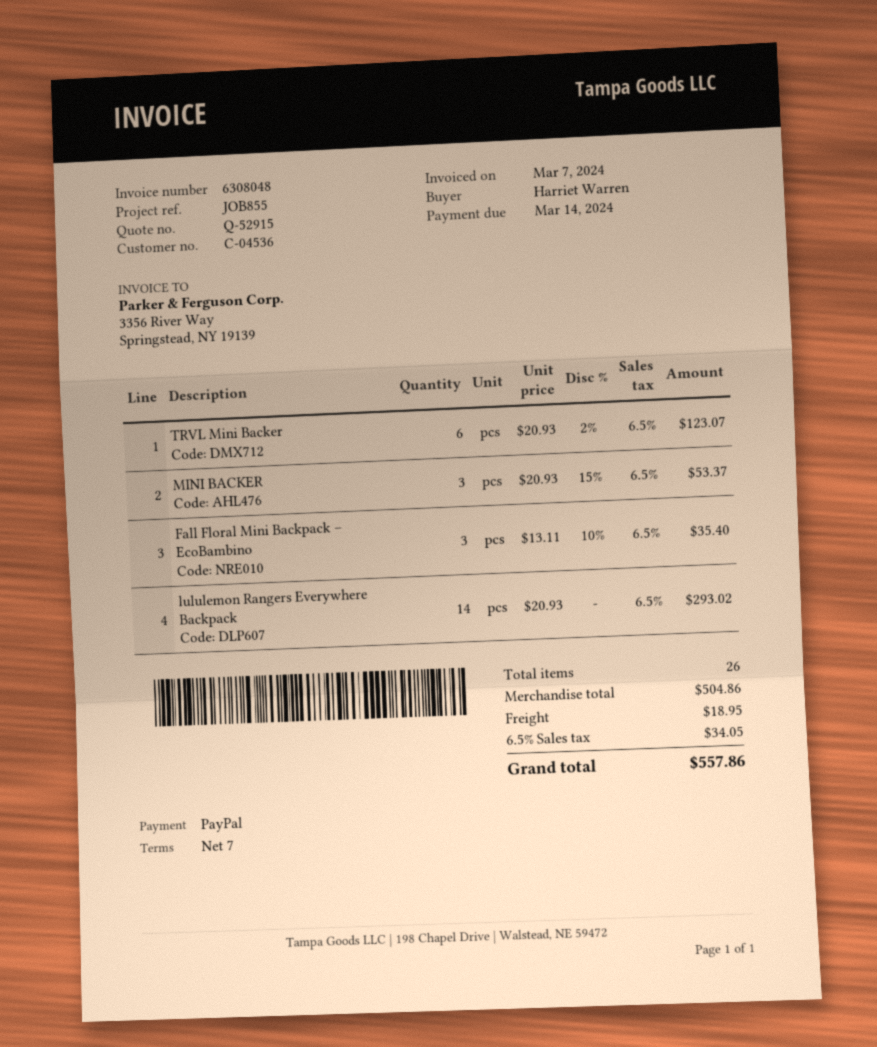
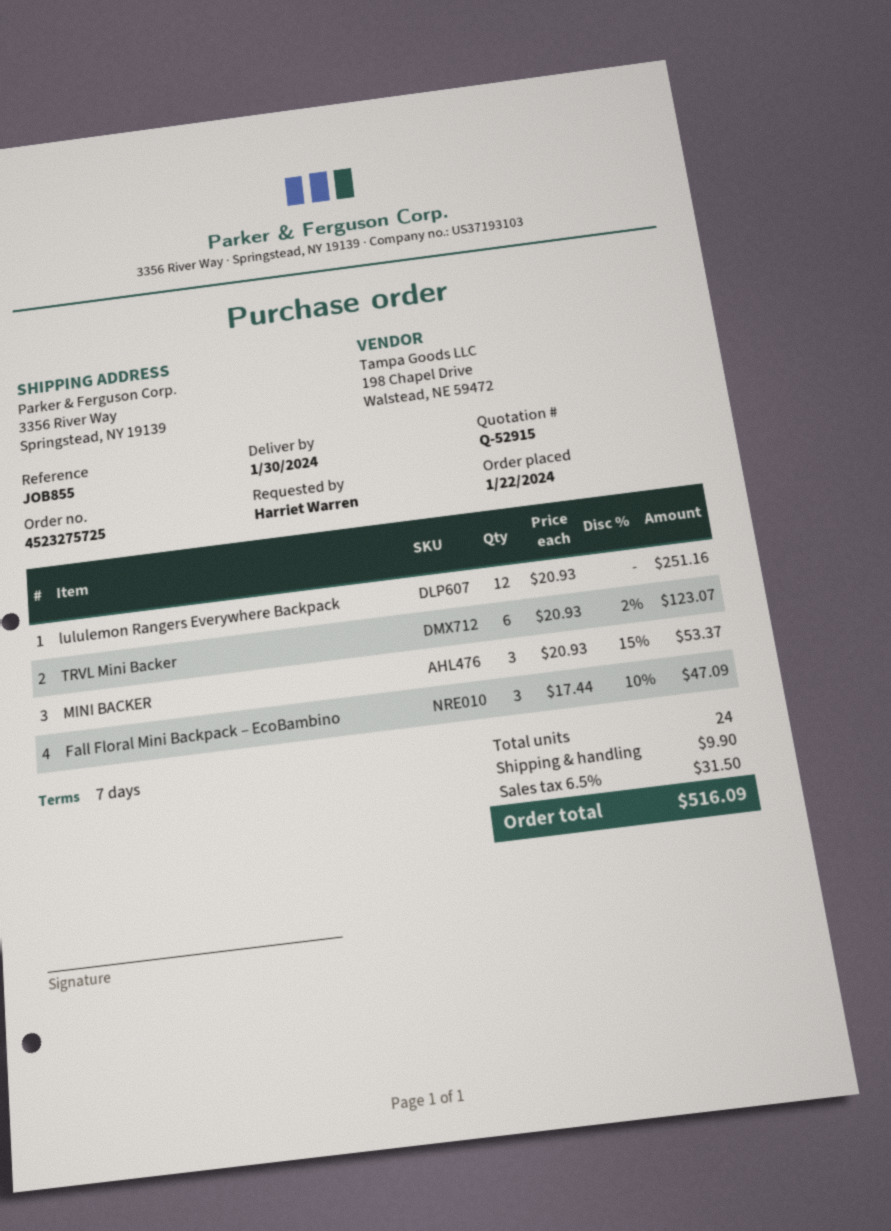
Fall Floral Mini Backpack – EcoBambino: 3 x 13.11 - 10% = 35.40 -> 3 x 17.44 - 10% = 47.09
lululemon Rangers Everywhere Backpack: 14 x 20.93 = 293.02 -> 12 x 20.93 = 251.16
total quantity: 26 -> 24
shipping: 18.95 -> 9.90
tax: 6.5% = 34.05 -> 6.5% = 31.50
total: 557.86 -> 516.09

